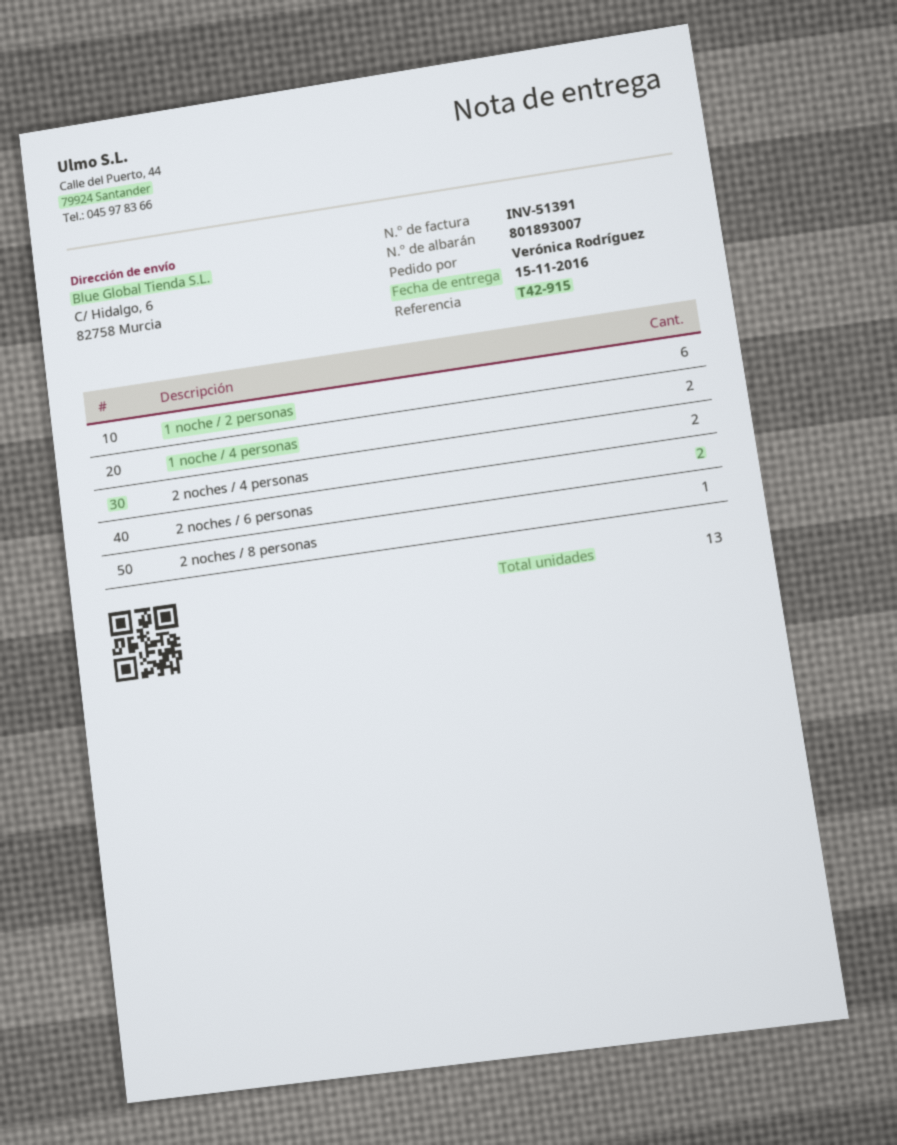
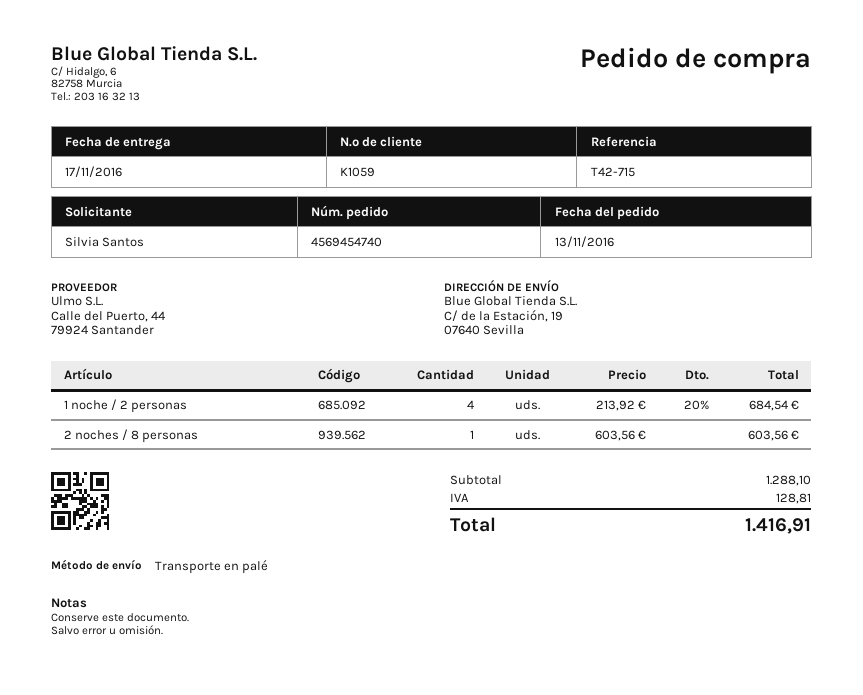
delivery date: 2016-11-15 -> 2016-11-17
reference: T42-915 -> T42-715
ordered by: Verónica Rodríguez -> Silvia Santos
ship to: C/ Hidalgo, 6, 82758 Murcia -> C/ de la Estación, 19, 07640 Sevilla
1 noche / 2 personas: 6 -> 4
1 noche / 4 personas: 2 -> none
2 noches / 4 personas: 2 -> none
2 noches / 6 personas: 2 -> none

